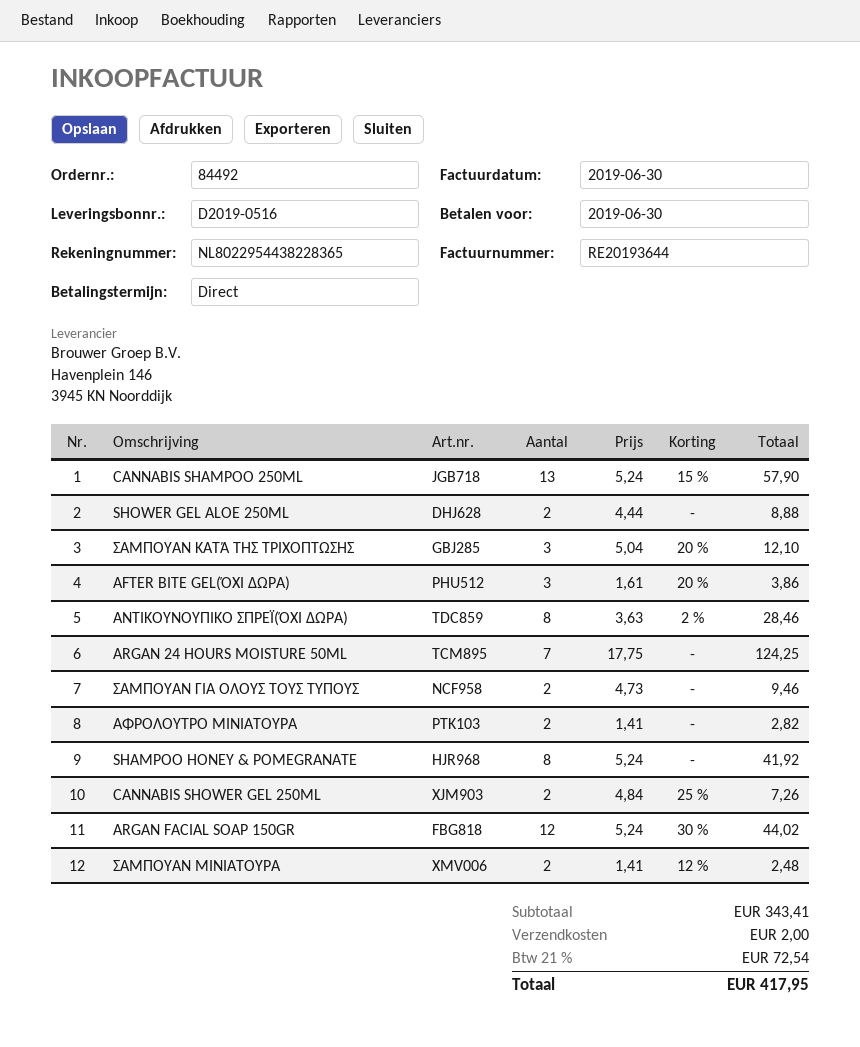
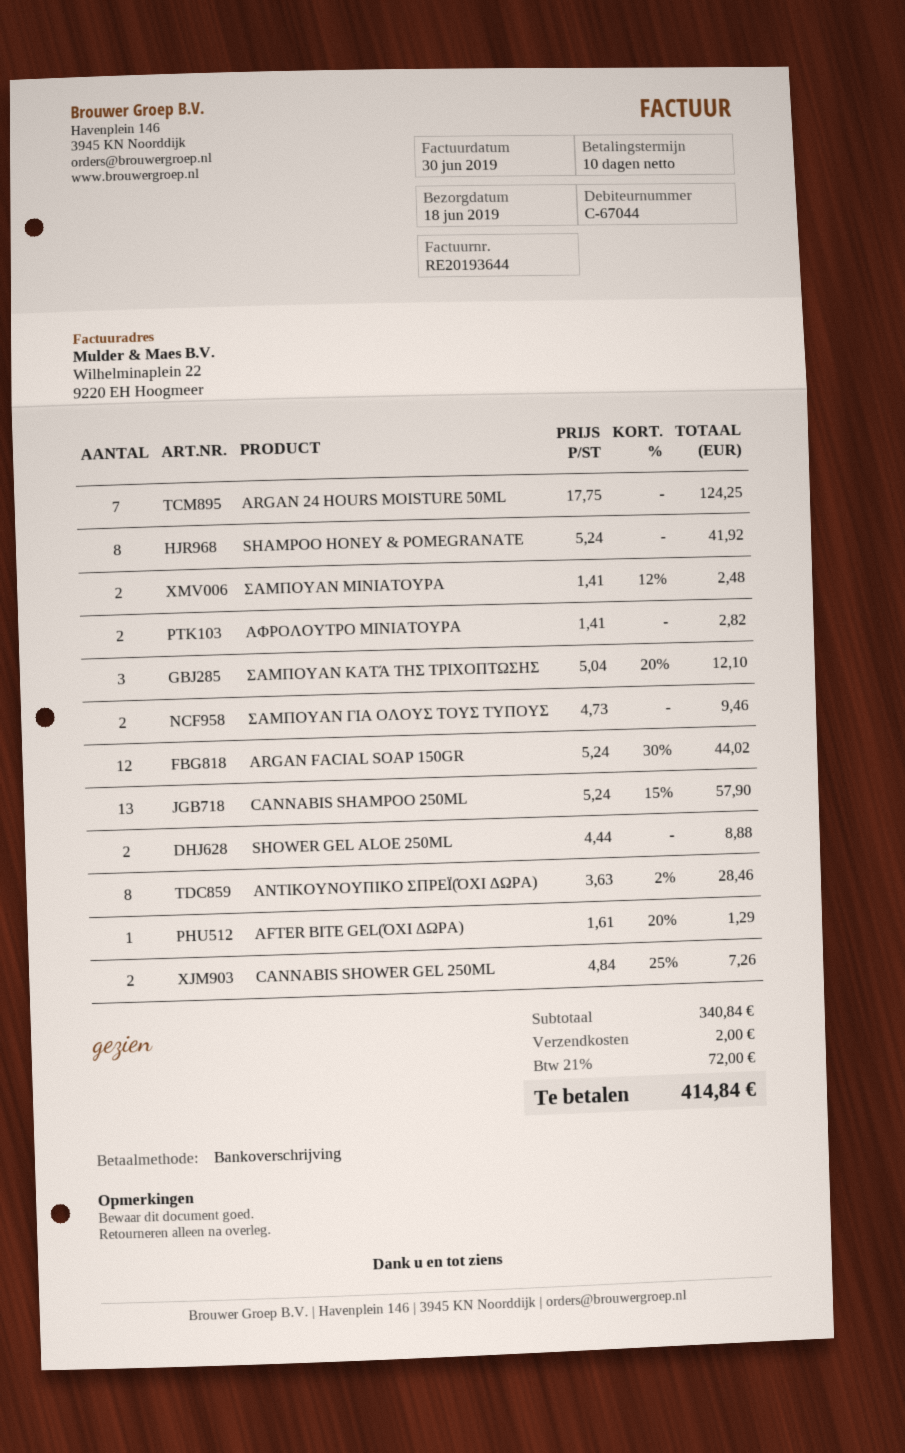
payment terms: on receipt -> 10 days
AFTER BITE GEL(ΌΧΙ ΔΩΡΑ): 3 x 1.61 - 20% = 3.86 -> 1 x 1.61 - 20% = 1.29
subtotal: 343.41 -> 340.84
tax: 21% = 72.54 -> 21% = 72.00
total: 417.95 -> 414.84

